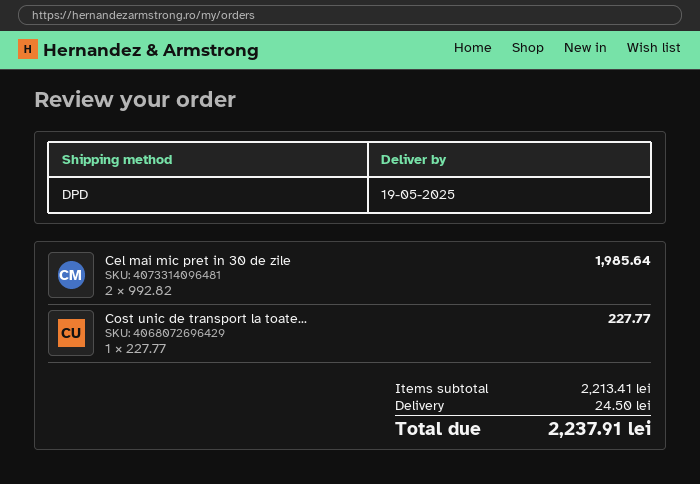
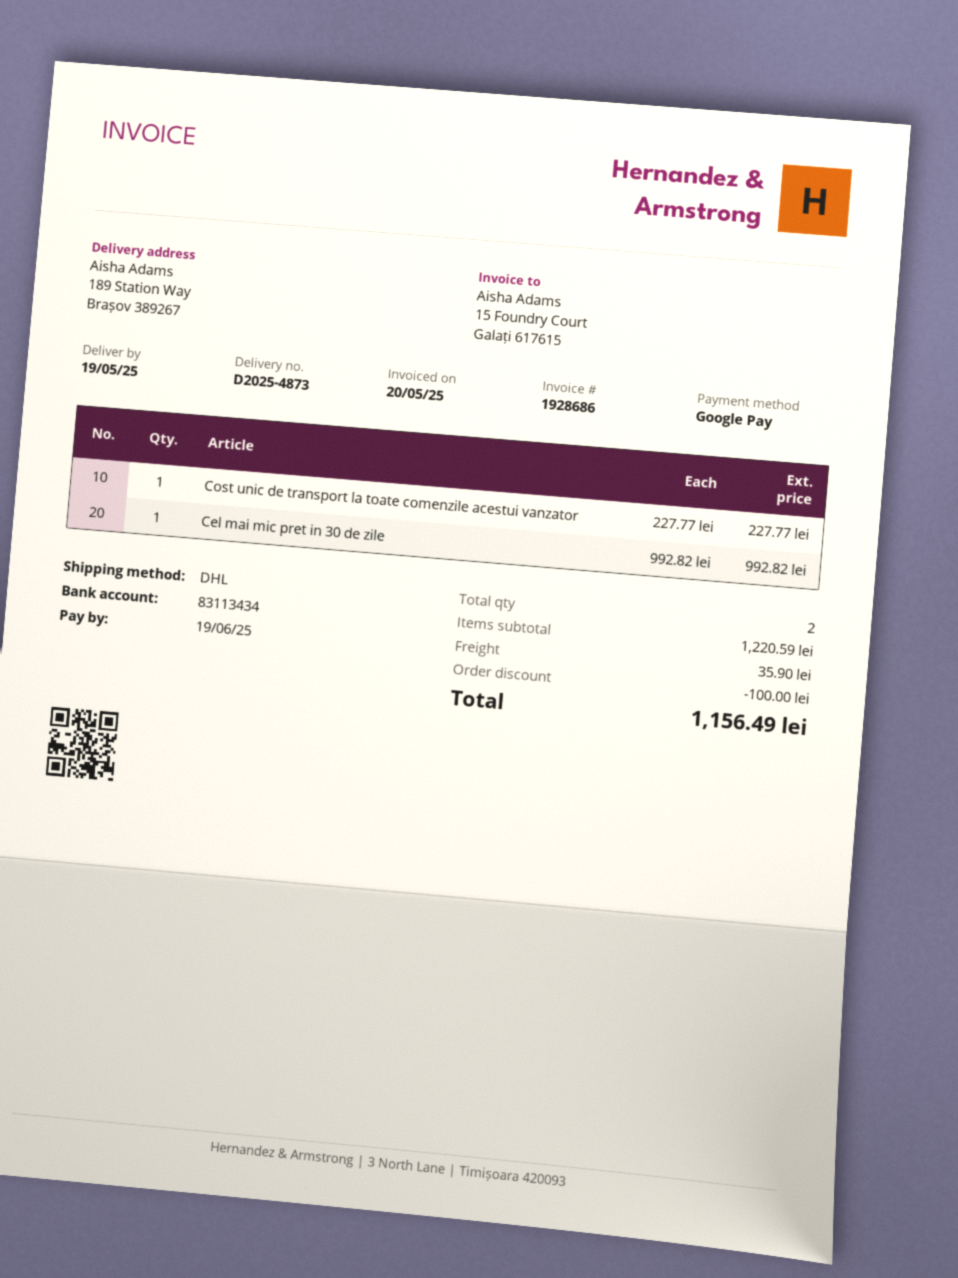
shipping method: DPD -> DHL
Cel mai mic pret in 30 de zile: 2 x 992.82 = 1985.64 -> 1 x 992.82 = 992.82
subtotal: 2213.41 -> 1220.59
discount: none -> 100.00
shipping: 24.50 -> 35.90
total: 2237.91 -> 1156.49

